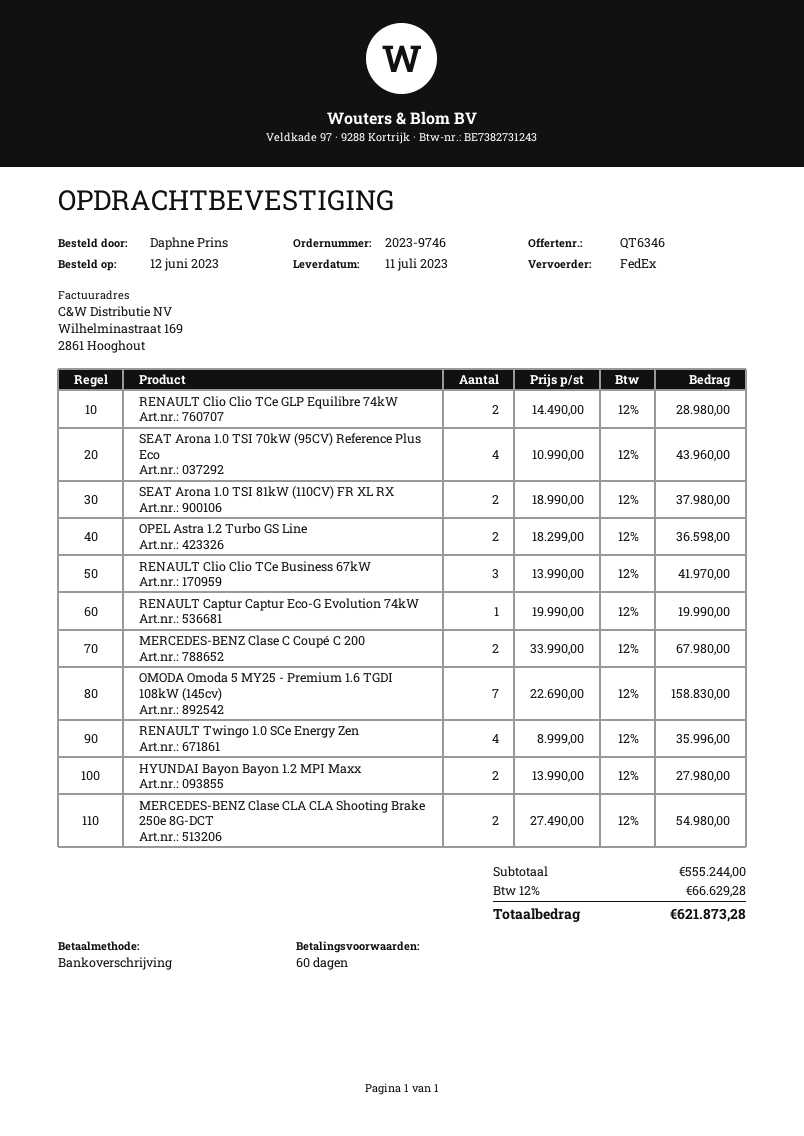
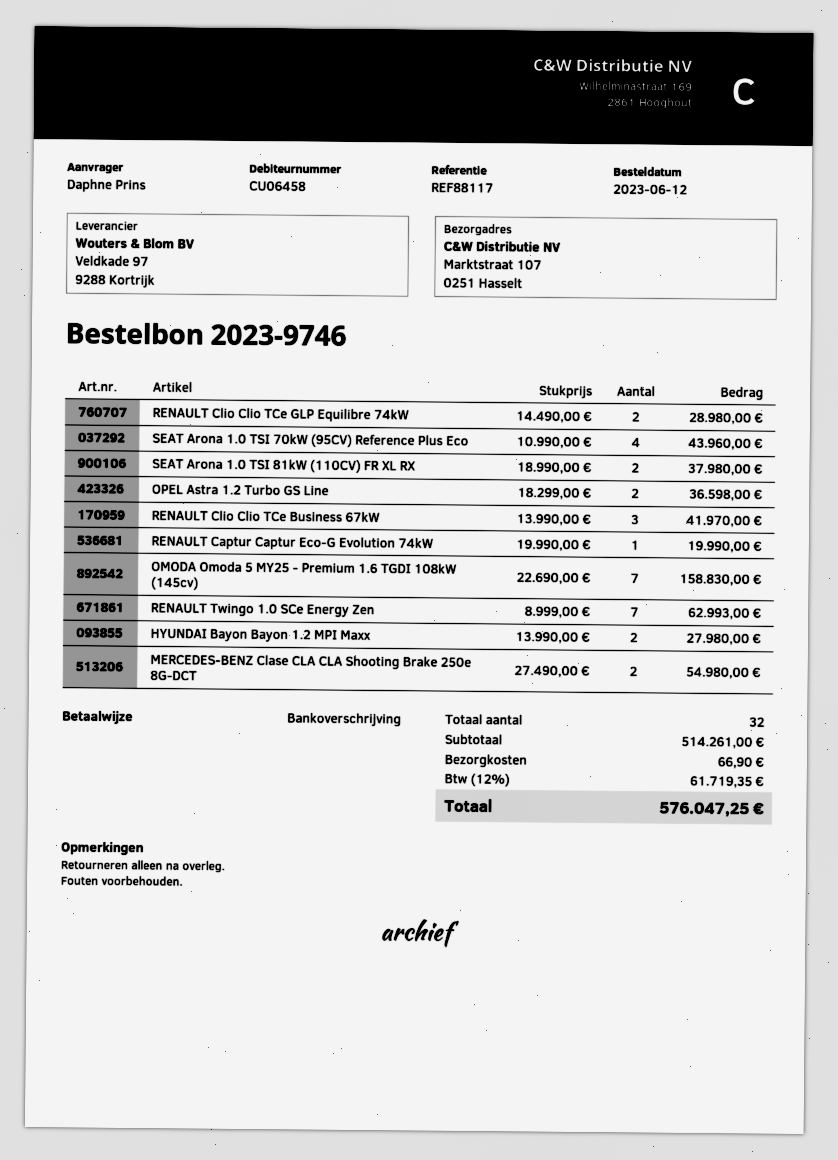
MERCEDES-BENZ Clase C Coupé C 200: 2 x 33990.00 = 67980.00 -> none
RENAULT Twingo 1.0 SCe Energy Zen: 4 x 8999.00 = 35996.00 -> 7 x 8999.00 = 62993.00
subtotal: 555244.00 -> 514261.00
shipping: none -> 66.90
tax: 12% = 66629.28 -> 12% = 61719.35
total: 621873.28 -> 576047.25

